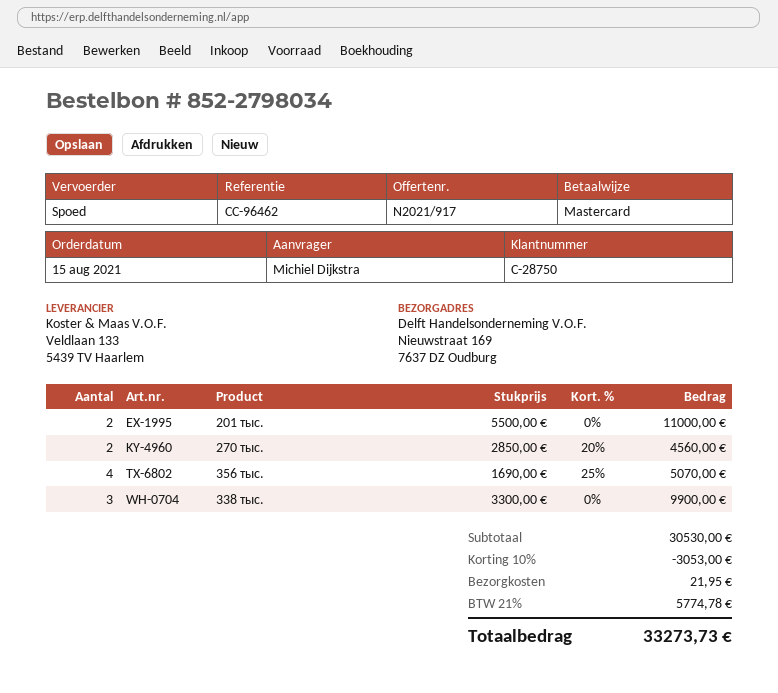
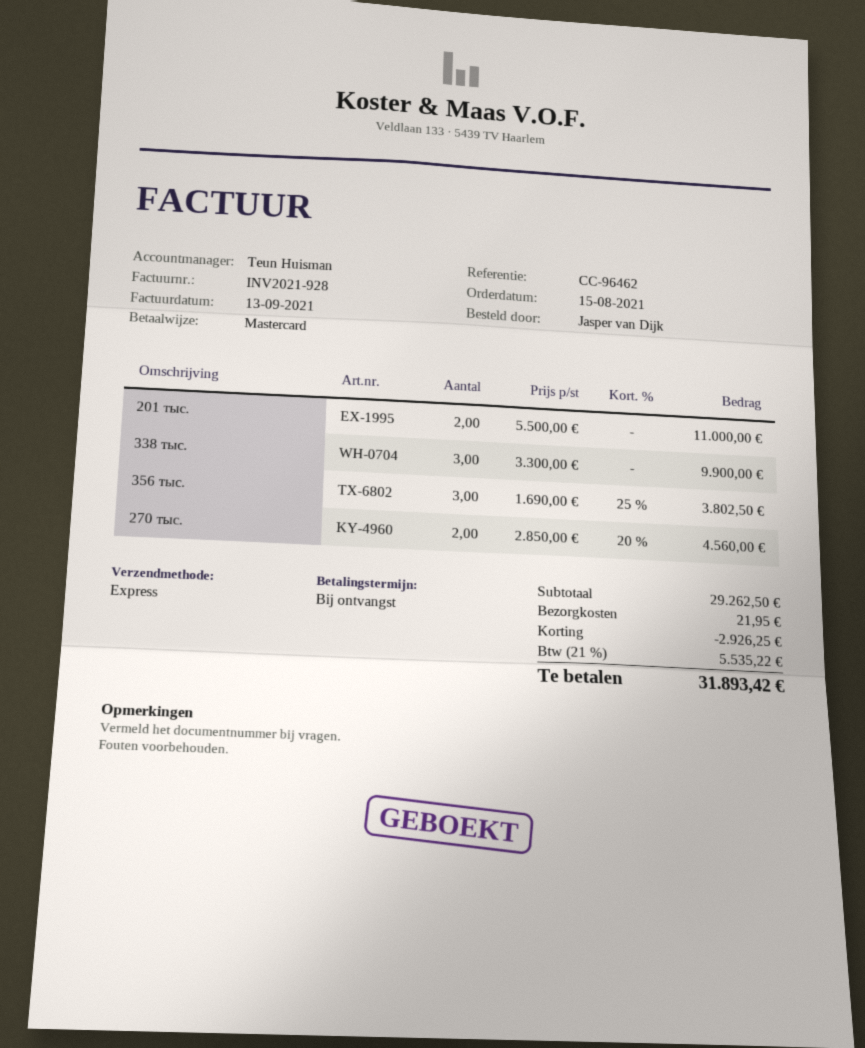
ordered by: Michiel Dijkstra -> Jasper van Dijk
356 тыс.: 4 x 1690.00 - 25% = 5070.00 -> 3 x 1690.00 - 25% = 3802.50
subtotal: 30530.00 -> 29262.50
discount: 3053.00 -> 2926.25
tax: 21% = 5774.78 -> 21% = 5535.22
total: 33273.73 -> 31893.42

